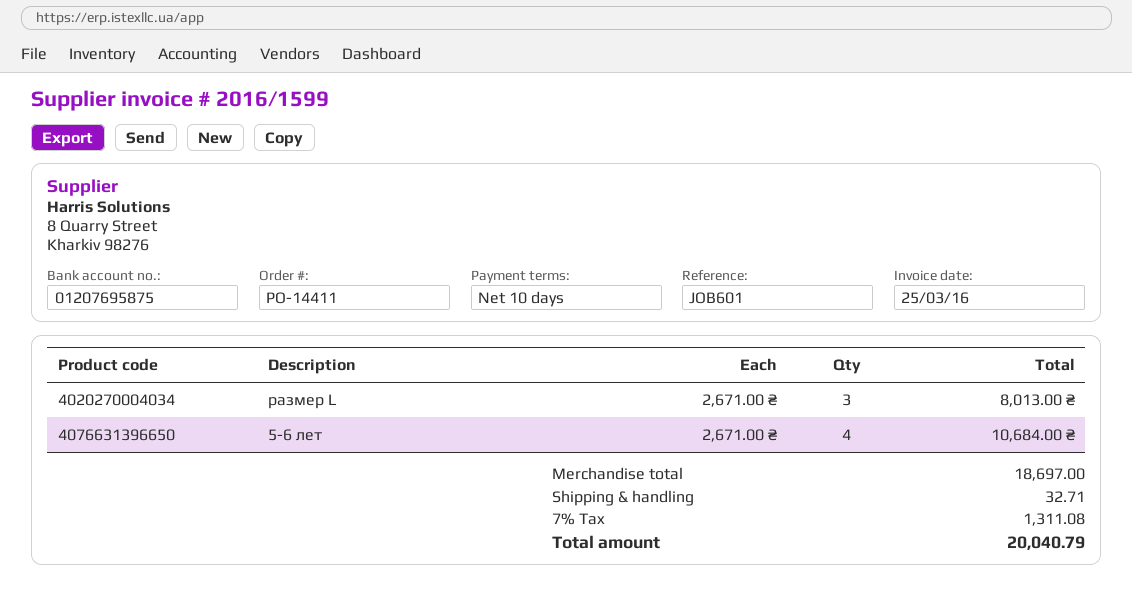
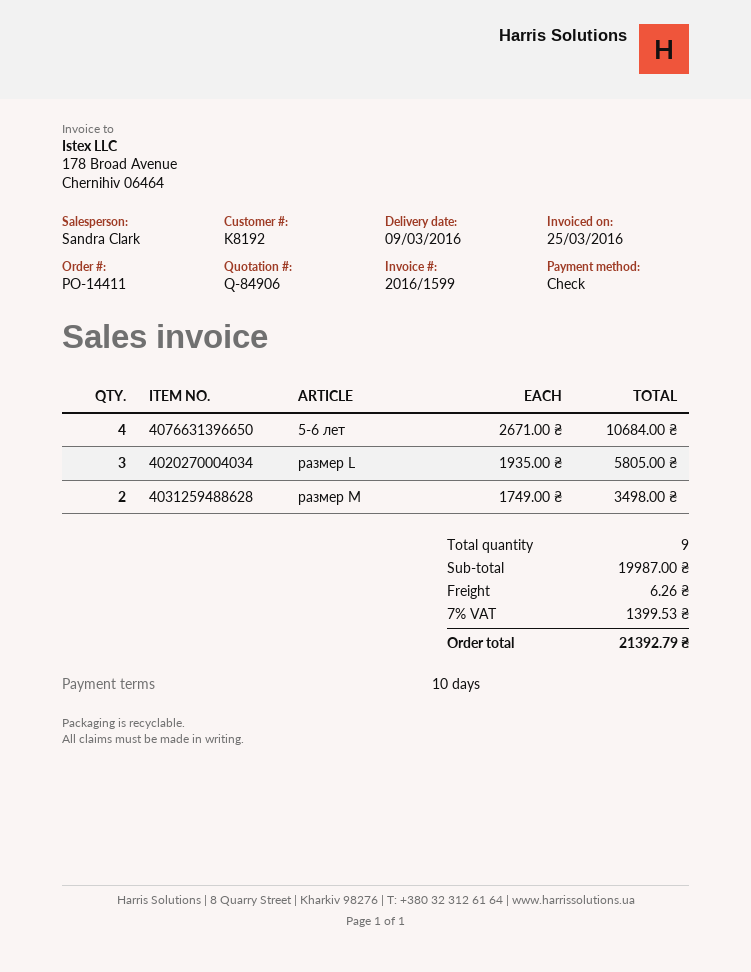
размер L: 3 x 2671.00 = 8013.00 -> 3 x 1935.00 = 5805.00
размер M: none -> 2 x 1749.00 = 3498.00
subtotal: 18697.00 -> 19987.00
shipping: 32.71 -> 6.26
tax: 7% = 1311.08 -> 7% = 1399.53
total: 20040.79 -> 21392.79

